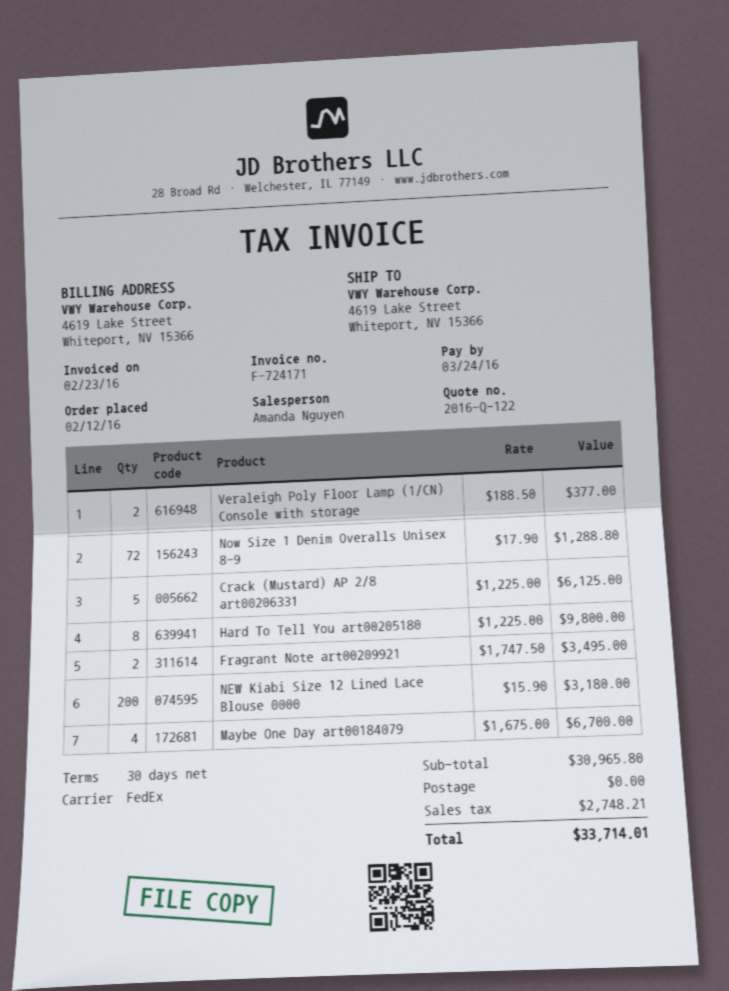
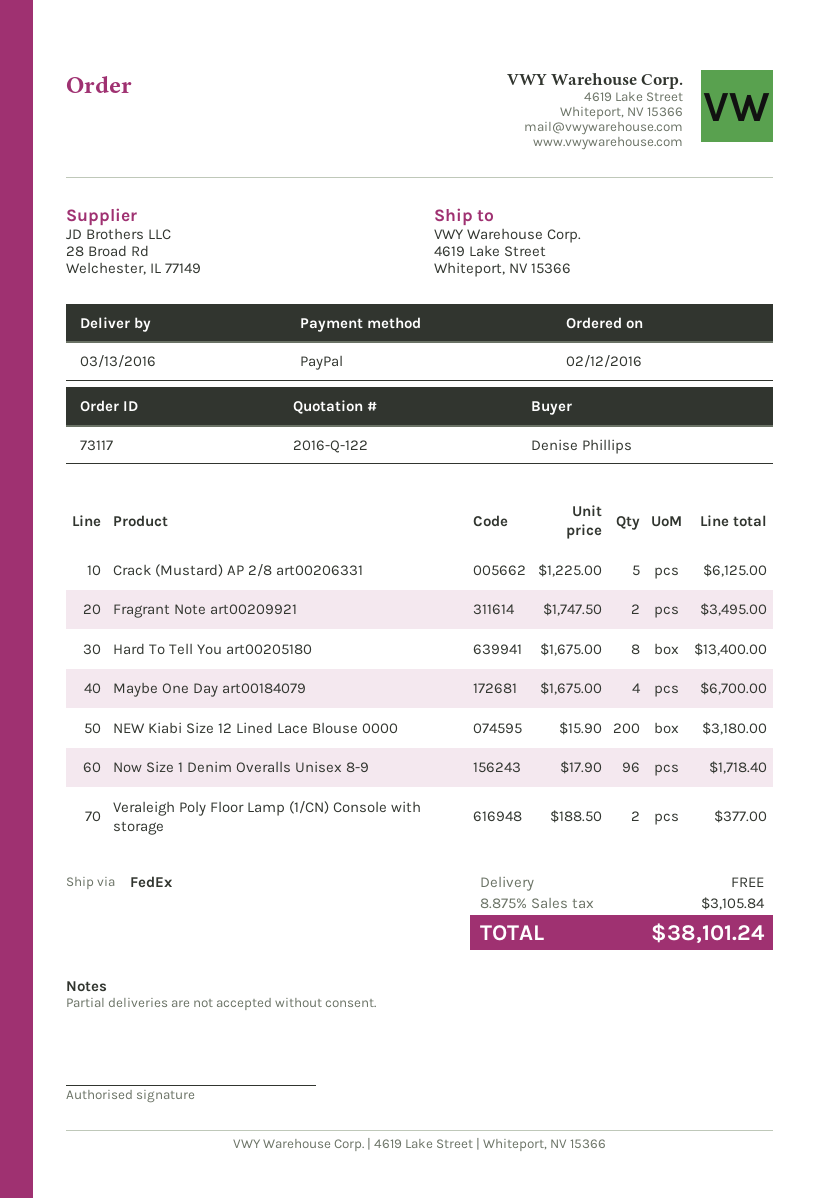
Now Size 1 Denim Overalls Unisex 8-9: 72 x 17.90 = 1288.80 -> 96 x 17.90 = 1718.40
Hard To Tell You art00205180: 8 x 1225.00 = 9800.00 -> 8 x 1675.00 = 13400.00
tax: 2748.21 -> 3105.84
total: 33714.01 -> 38101.24

